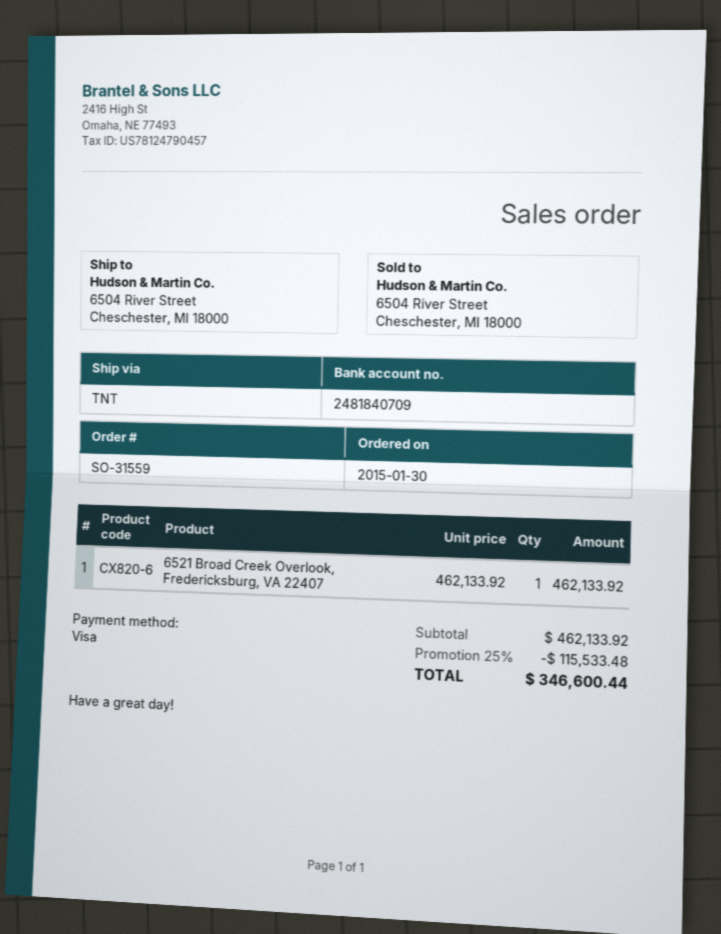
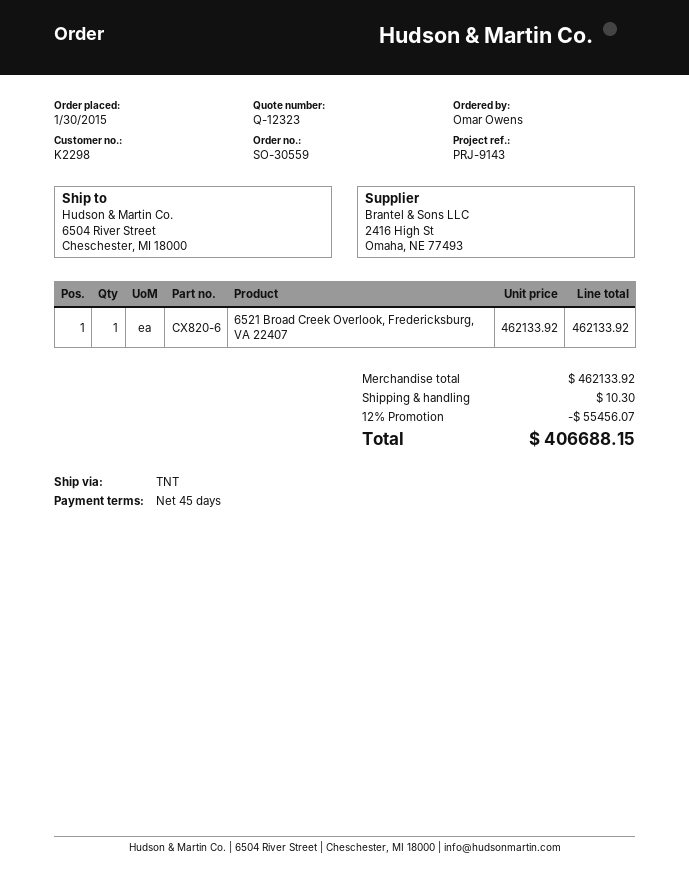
order number: SO-31559 -> SO-30559
discount: 25% = 115533.48 -> 12% = 55456.07
shipping: none -> 10.30
total: 346600.44 -> 406688.15

